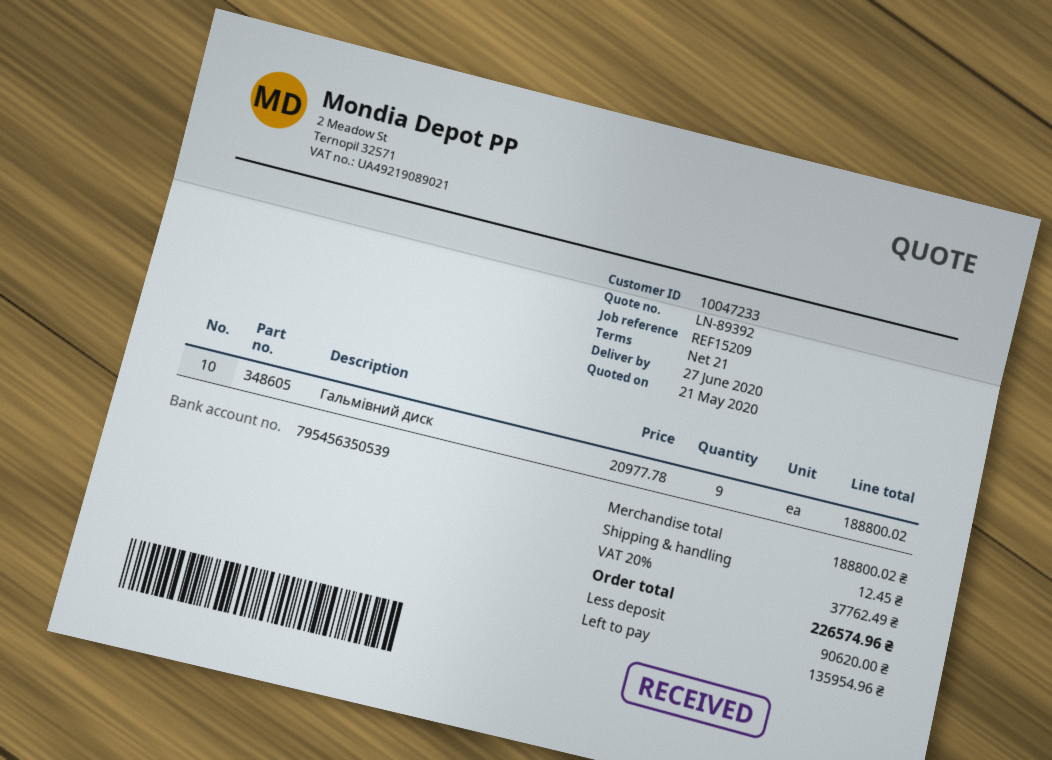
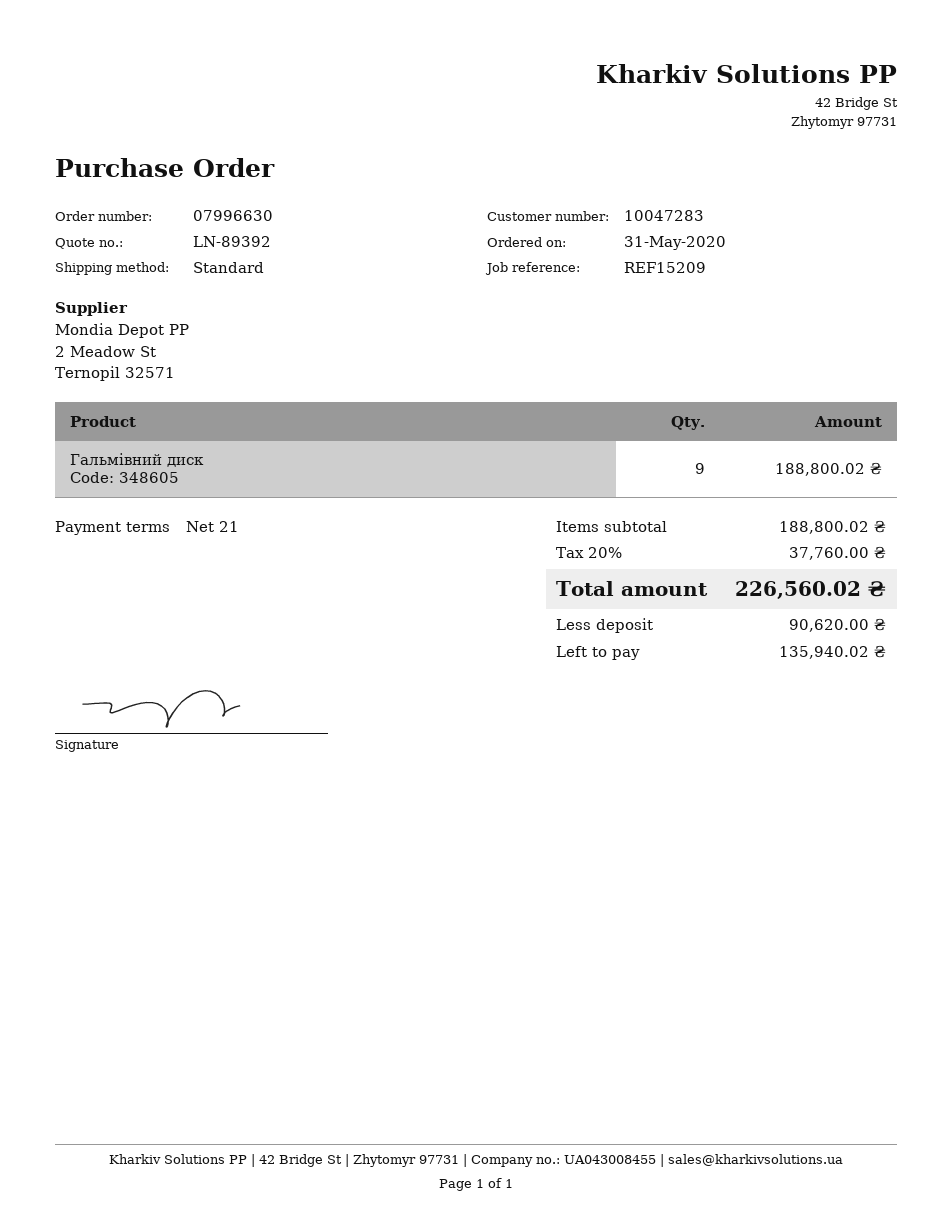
customer number: 10047233 -> 10047283
shipping: 12.45 -> none
tax: 20% = 37762.49 -> 20% = 37760.00
total: 226574.96 -> 226560.02
balance: 135954.96 -> 135940.02

